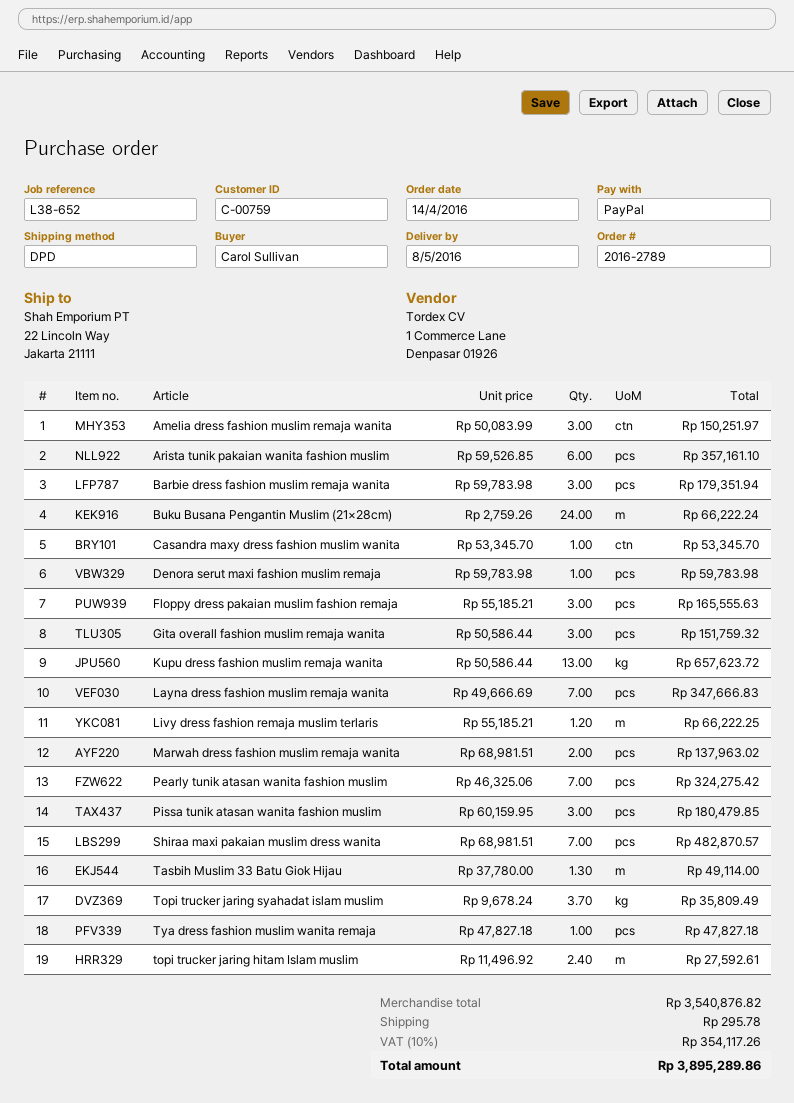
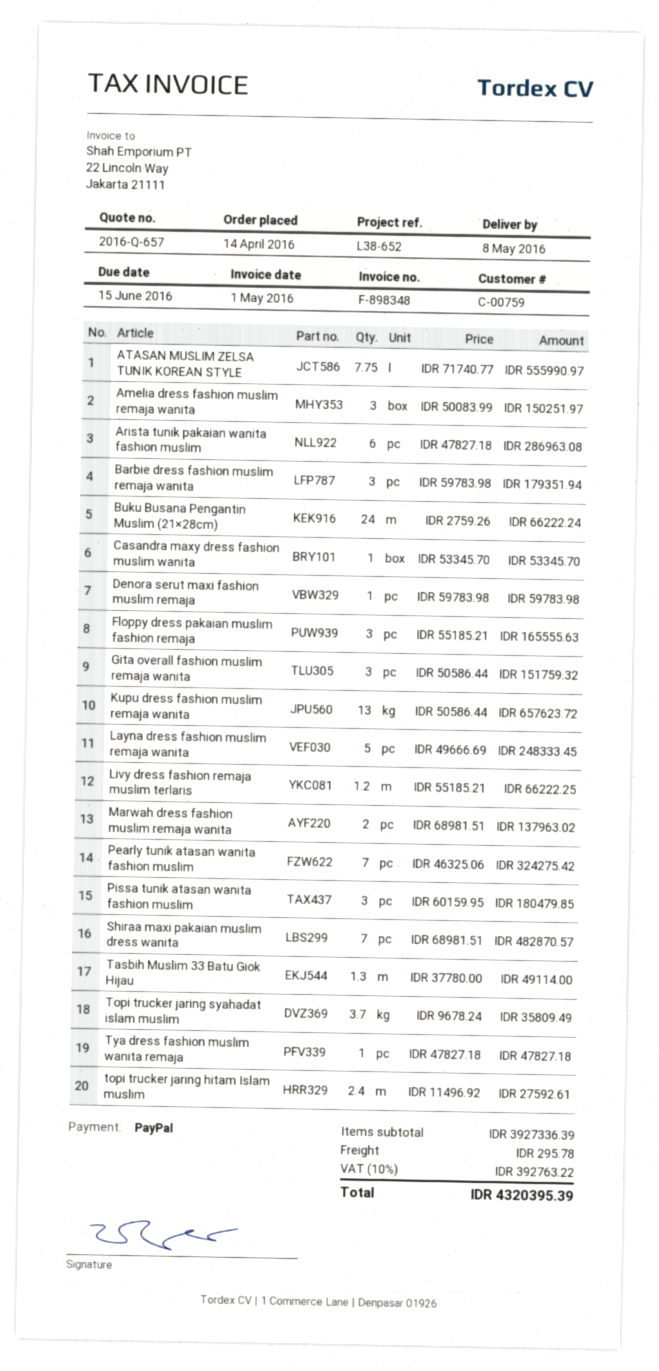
Arista tunik pakaian wanita fashion muslim: 6 x 59526.85 = 357161.10 -> 6 x 47827.18 = 286963.08
Layna dress fashion muslim remaja wanita: 7 x 49666.69 = 347666.83 -> 5 x 49666.69 = 248333.45
ATASAN MUSLIM ZELSA TUNIK KOREAN STYLE: none -> 7.75 x 71740.77 = 555990.97
subtotal: 3540876.82 -> 3927336.39
tax: 10% = 354117.26 -> 10% = 392763.22
total: 3895289.86 -> 4320395.39

